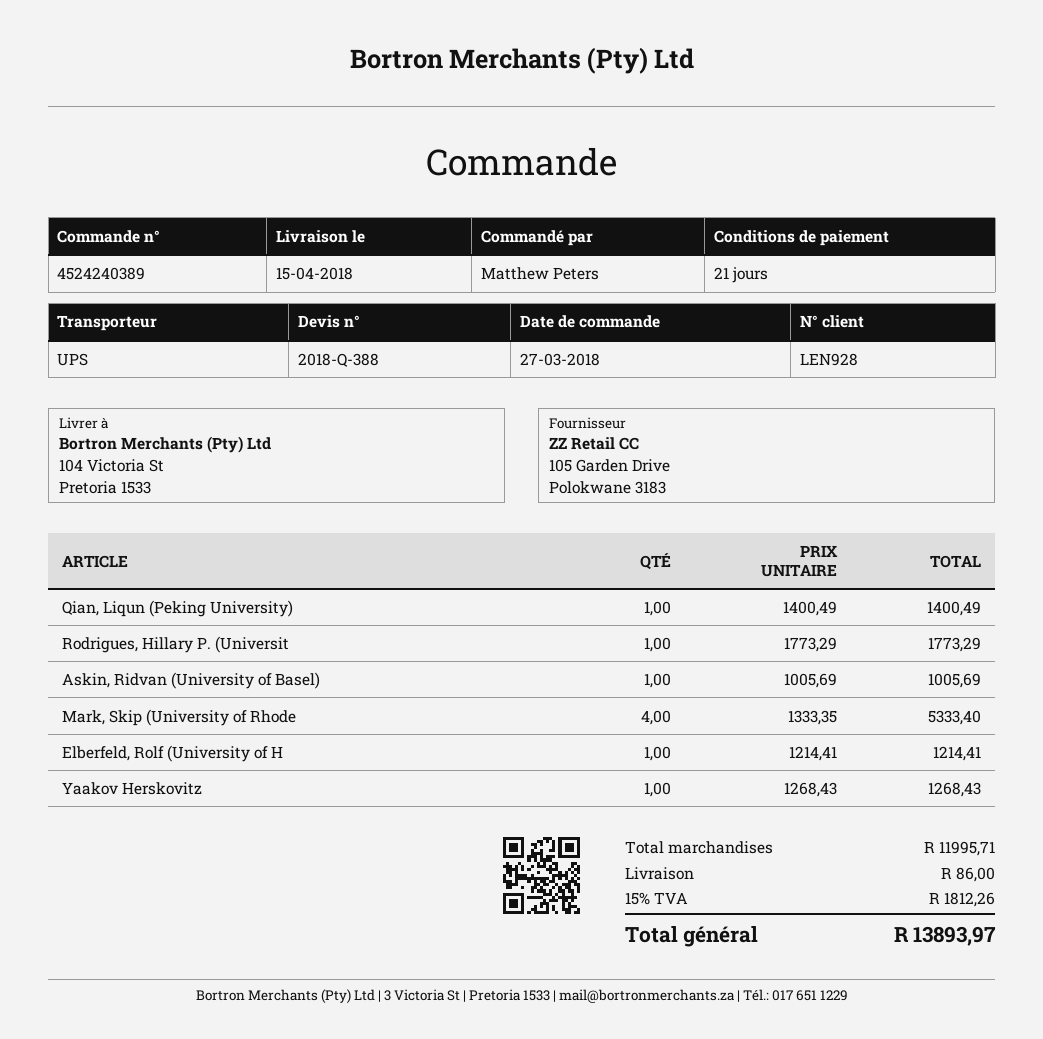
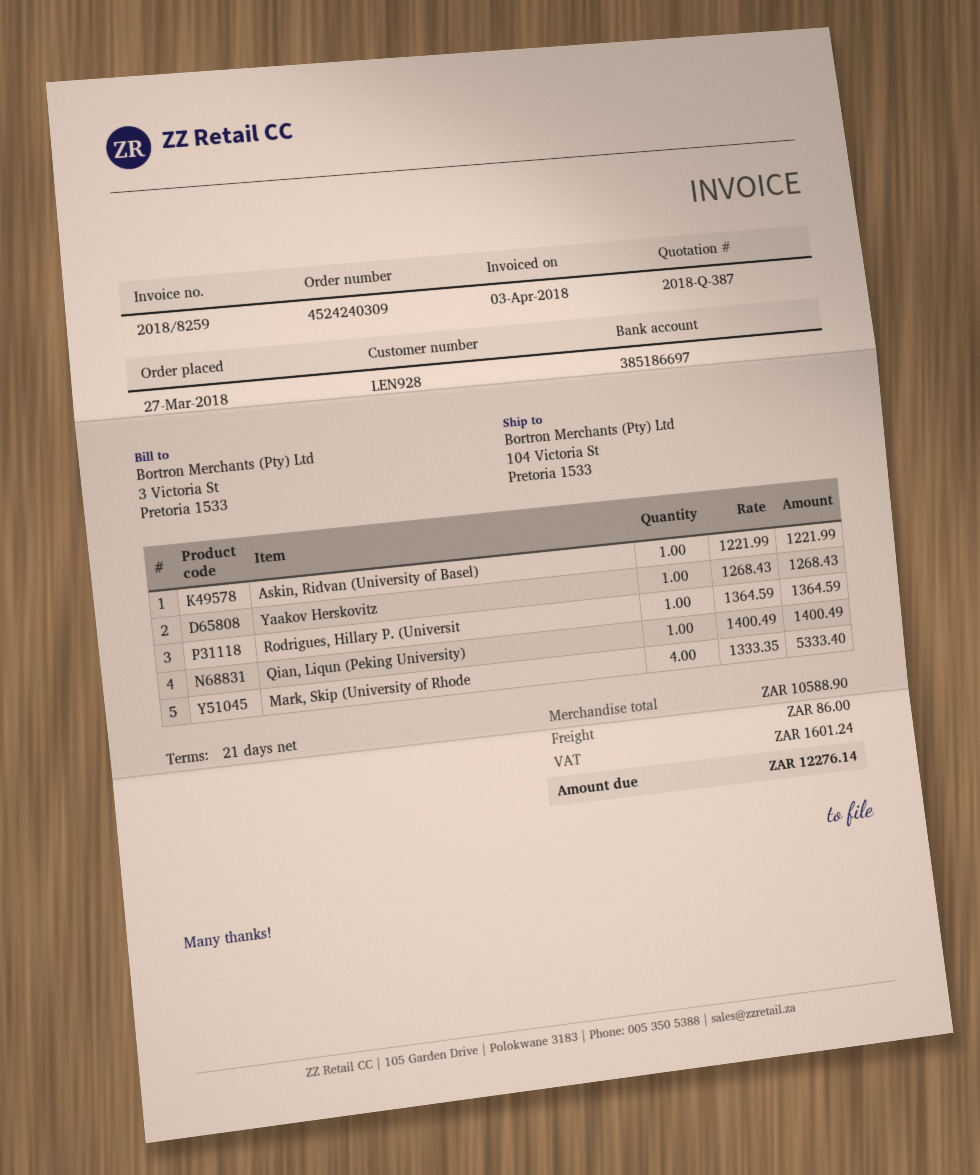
quote number: 2018-Q-388 -> 2018-Q-387
order number: 4524240389 -> 4524240309
Rodrigues, Hillary P. (Universit: 1 x 1773.29 = 1773.29 -> 1 x 1364.59 = 1364.59
Askin, Ridvan (University of Basel): 1 x 1005.69 = 1005.69 -> 1 x 1221.99 = 1221.99
Elberfeld, Rolf (University of H: 1 x 1214.41 = 1214.41 -> none
subtotal: 11995.71 -> 10588.90
tax: 1812.26 -> 1601.24
total: 13893.97 -> 12276.14

